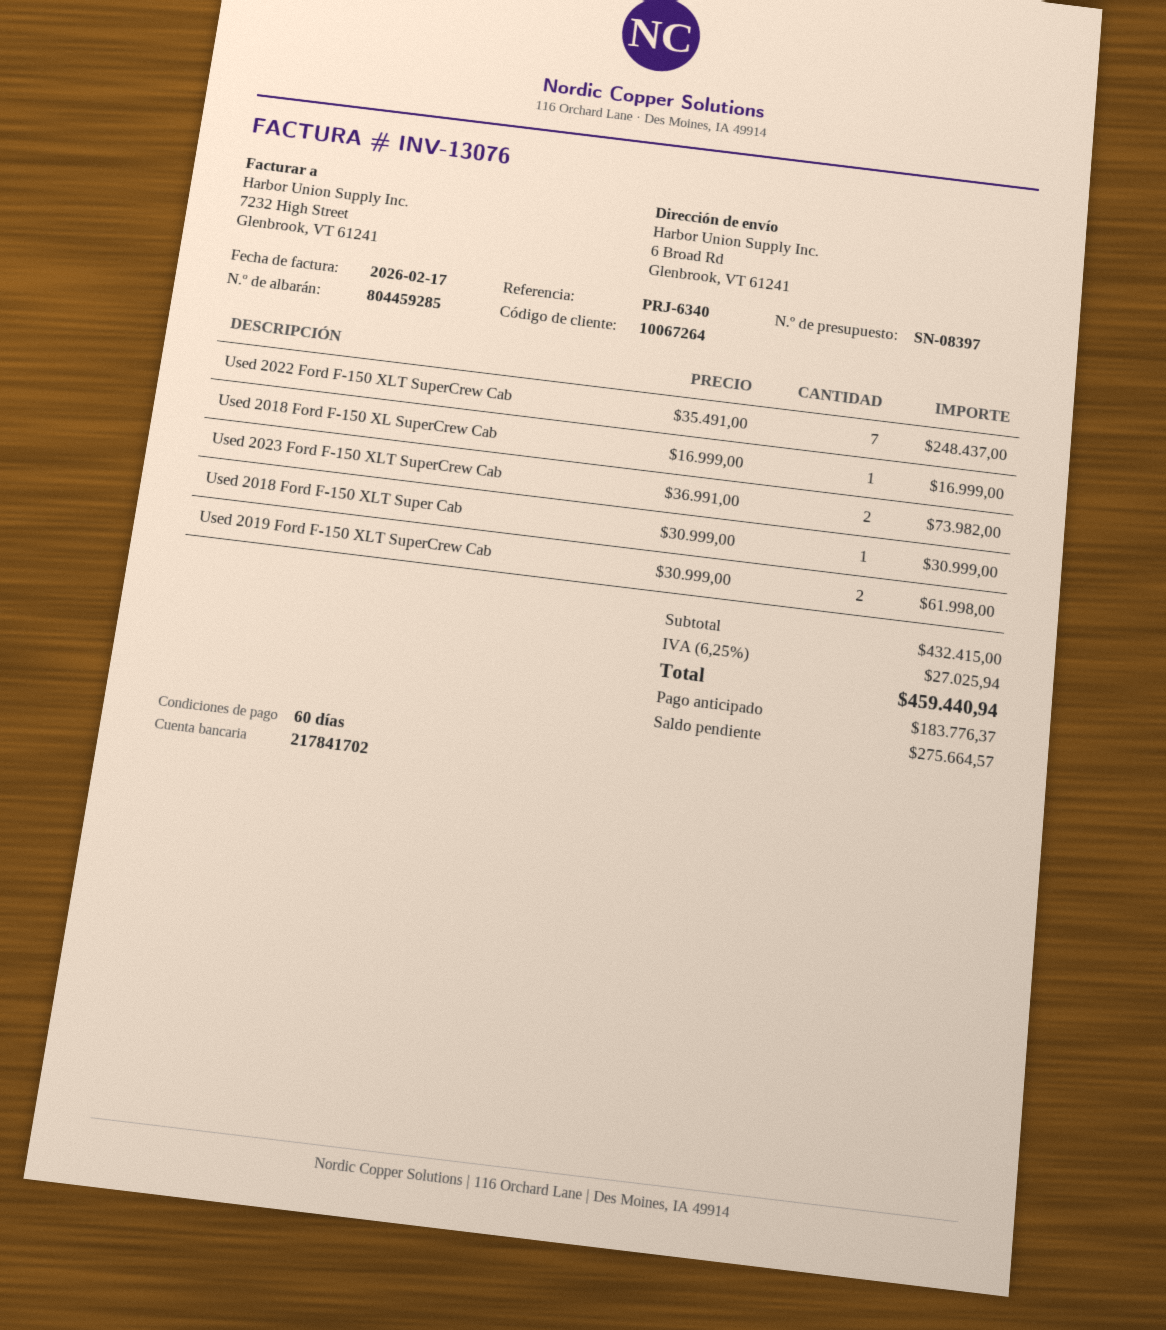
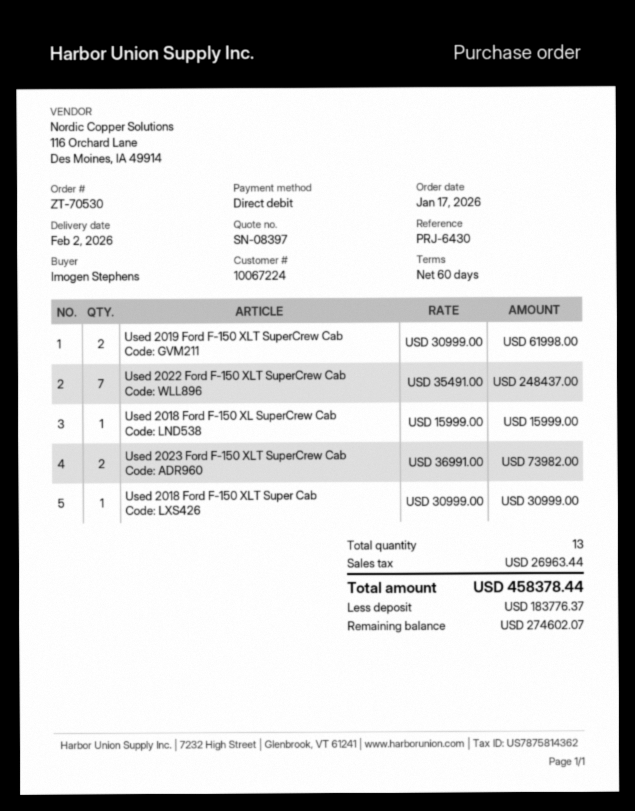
customer number: 10067264 -> 10067224
reference: PRJ-6340 -> PRJ-6430
Used 2018 Ford F-150 XL SuperCrew Cab: 1 x 16999.00 = 16999.00 -> 1 x 15999.00 = 15999.00
tax: 27025.94 -> 26963.44
total: 459440.94 -> 458378.44
balance: 275664.57 -> 274602.07

